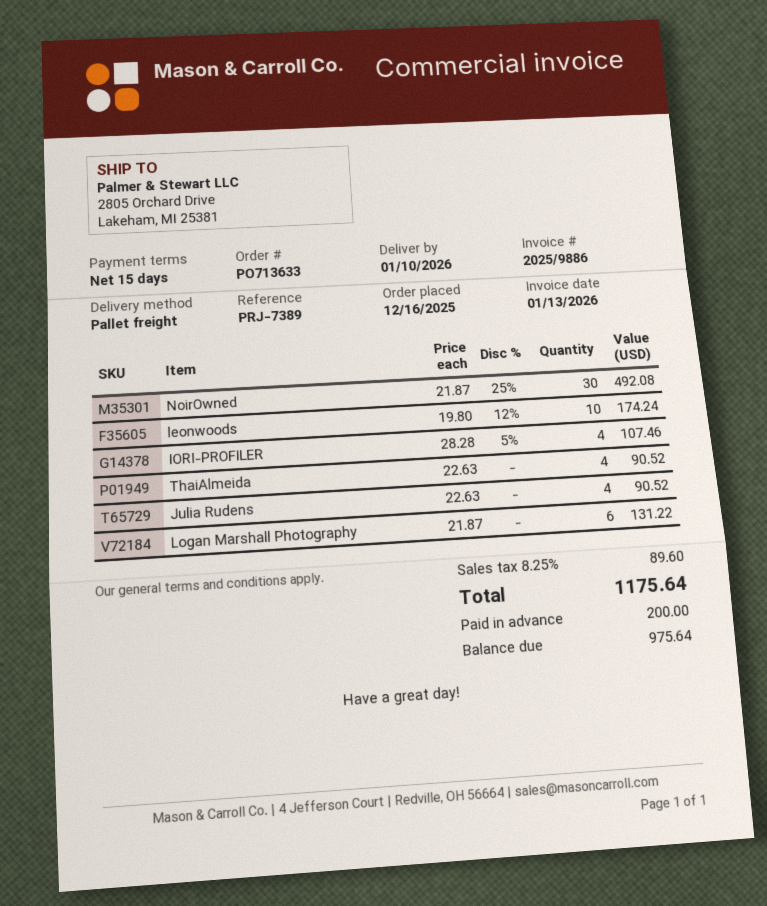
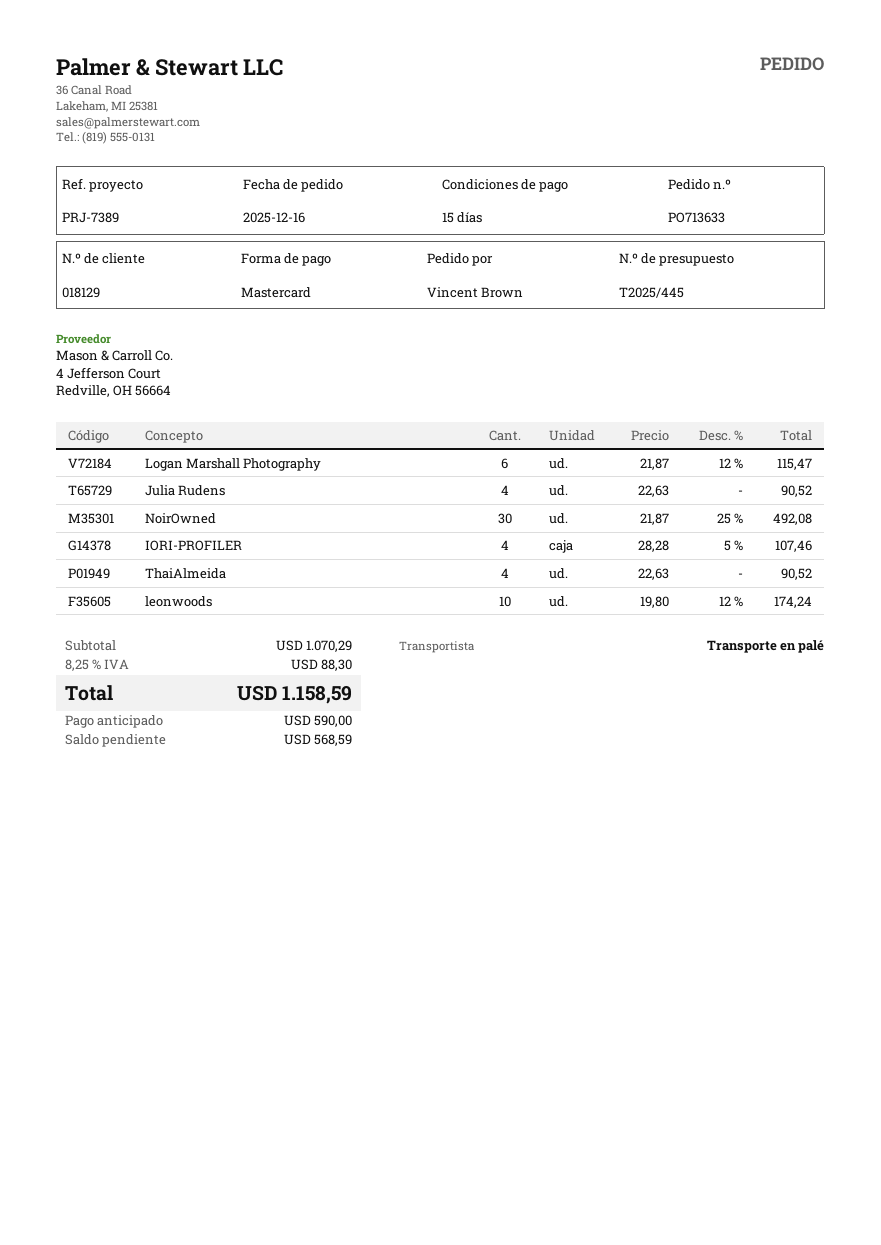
Logan Marshall Photography: 6 x 21.87 = 131.22 -> 6 x 21.87 - 12% = 115.47
tax: 8.25% = 89.60 -> 8.25% = 88.30
total: 1175.64 -> 1158.59
deposit: 200.00 -> 590.00
balance: 975.64 -> 568.59

